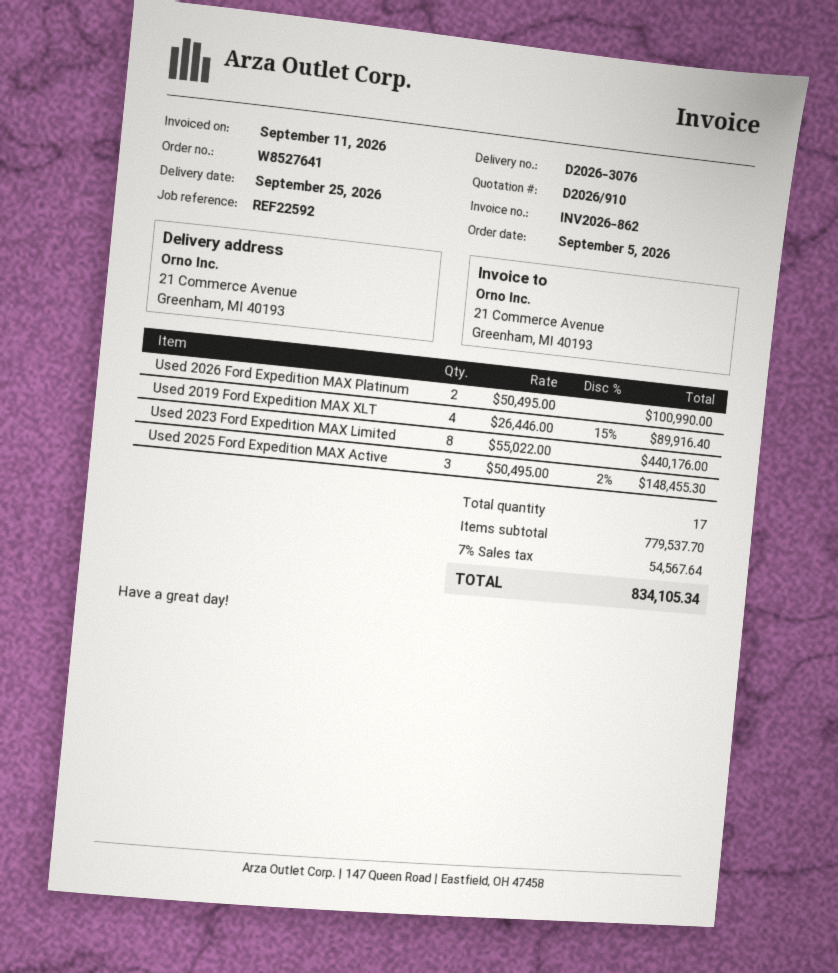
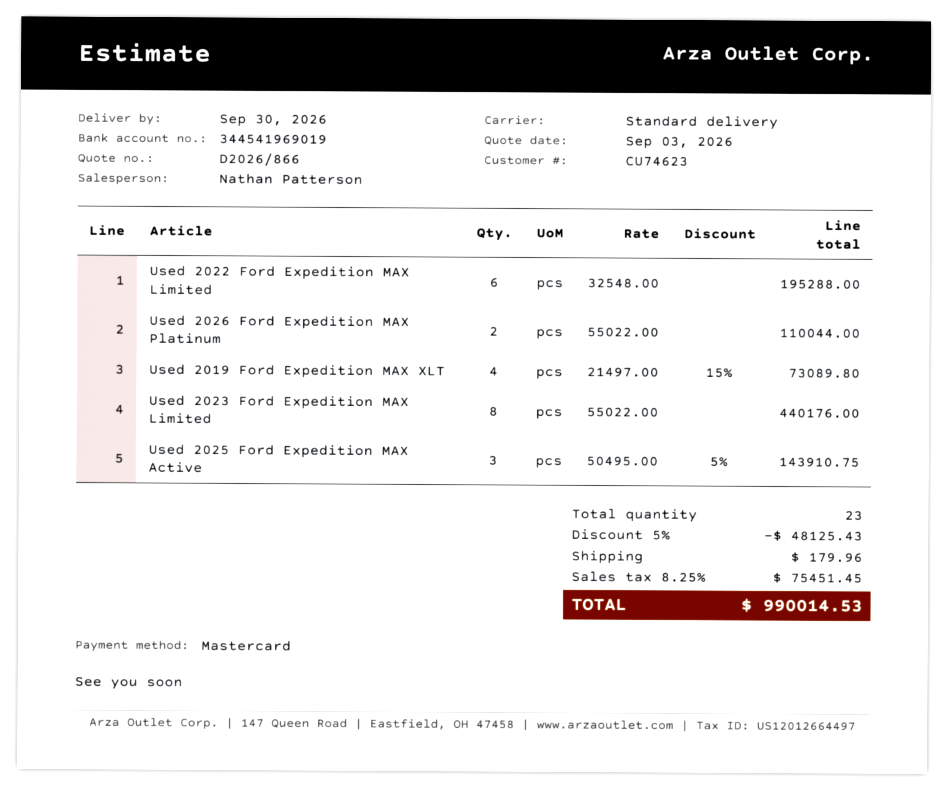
quote number: D2026/910 -> D2026/866
delivery date: 2026-09-25 -> 2026-09-30
Used 2026 Ford Expedition MAX Platinum: 2 x 50495.00 = 100990.00 -> 2 x 55022.00 = 110044.00
Used 2019 Ford Expedition MAX XLT: 4 x 26446.00 - 15% = 89916.40 -> 4 x 21497.00 - 15% = 73089.80
Used 2025 Ford Expedition MAX Active: 3 x 50495.00 - 2% = 148455.30 -> 3 x 50495.00 - 5% = 143910.75
Used 2022 Ford Expedition MAX Limited: none -> 6 x 32548.00 = 195288.00
total quantity: 17 -> 23
discount: none -> 5% = 48125.43
shipping: none -> 179.96
tax: 7% = 54567.64 -> 8.25% = 75451.45
total: 834105.34 -> 990014.53

